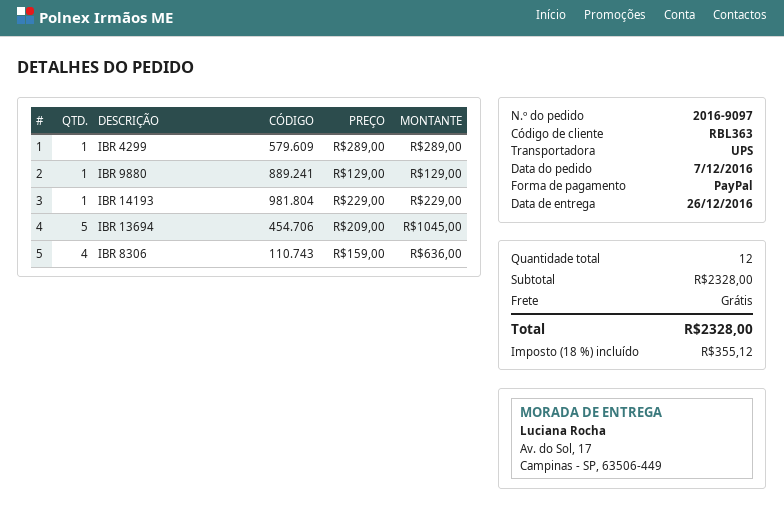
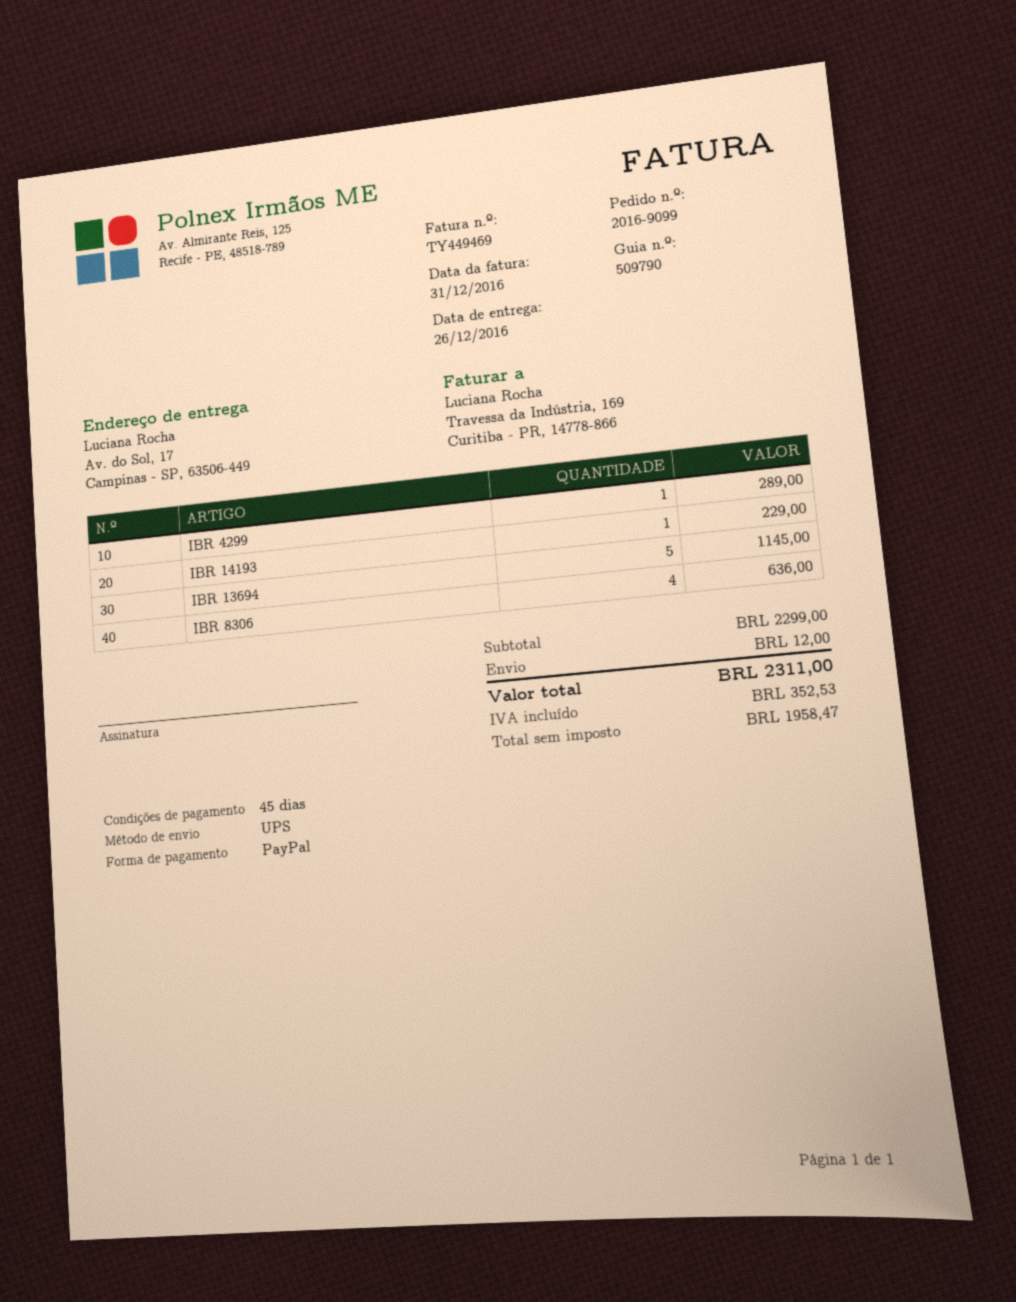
order number: 2016-9097 -> 2016-9099
IBR 9880: 1 for 129.00 -> none
IBR 13694: 5 for 1045.00 -> 5 for 1145.00
subtotal: 2328.00 -> 2299.00
shipping: 0.00 -> 12.00
tax: 355.12 -> 352.53
total: 2328.00 -> 2311.00

